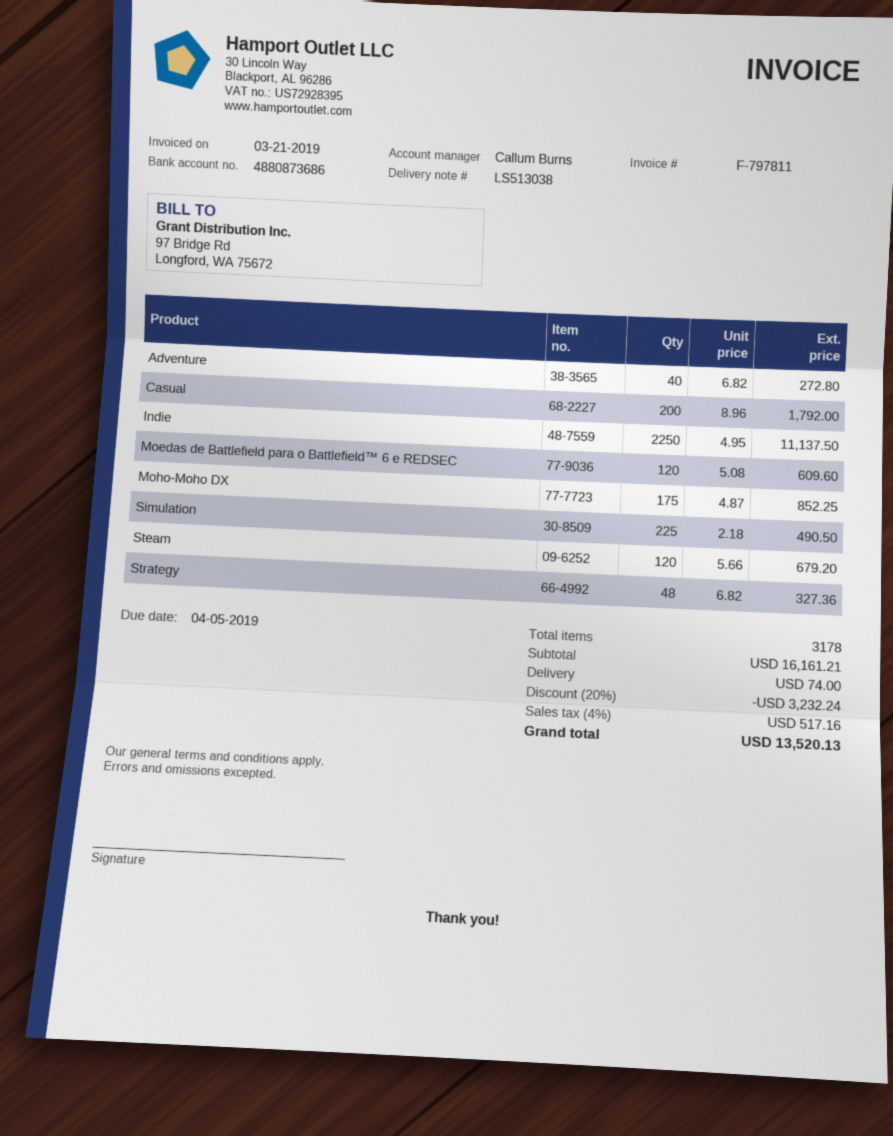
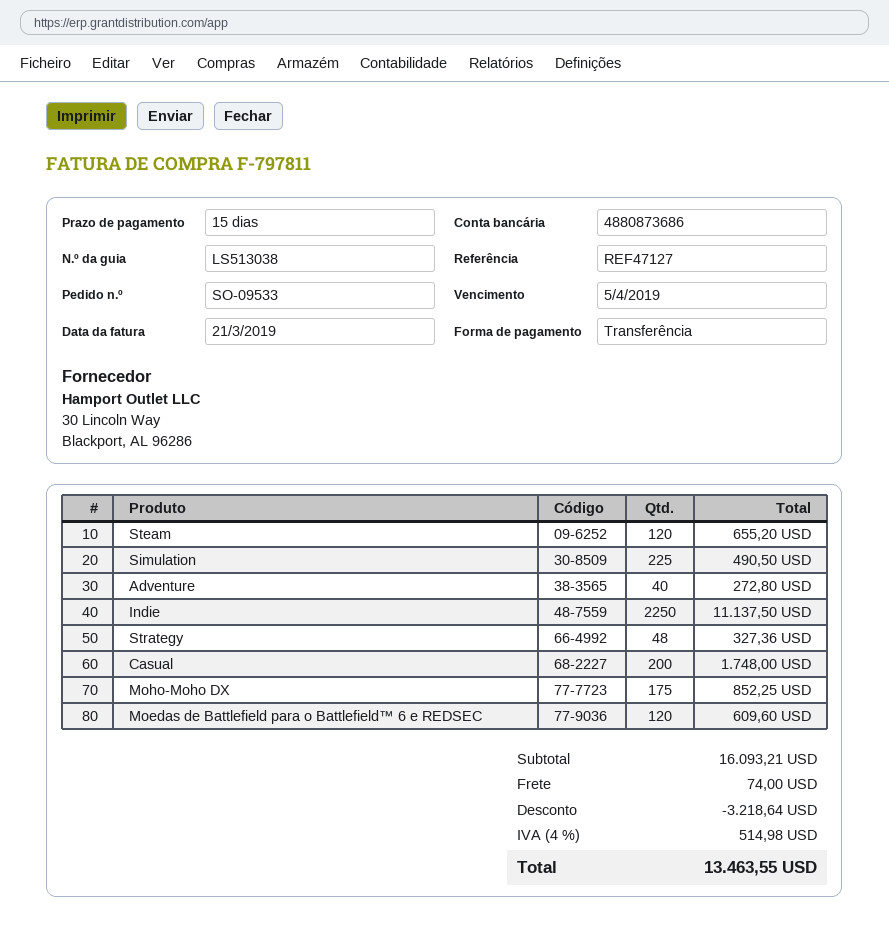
Casual: 200 for 1792.00 -> 200 for 1748.00
Steam: 120 for 679.20 -> 120 for 655.20
subtotal: 16161.21 -> 16093.21
discount: 3232.24 -> 3218.64
tax: 4% = 517.16 -> 4% = 514.98
total: 13520.13 -> 13463.55

